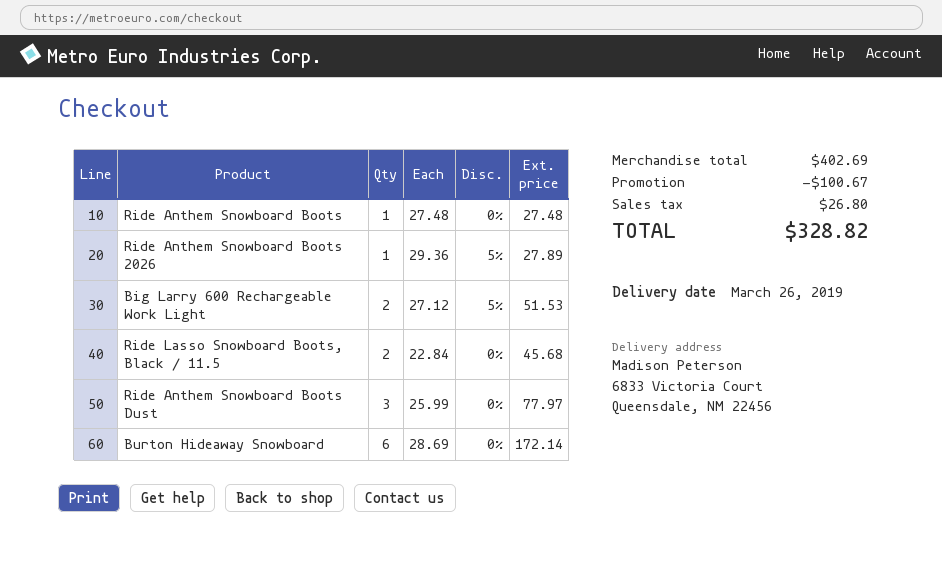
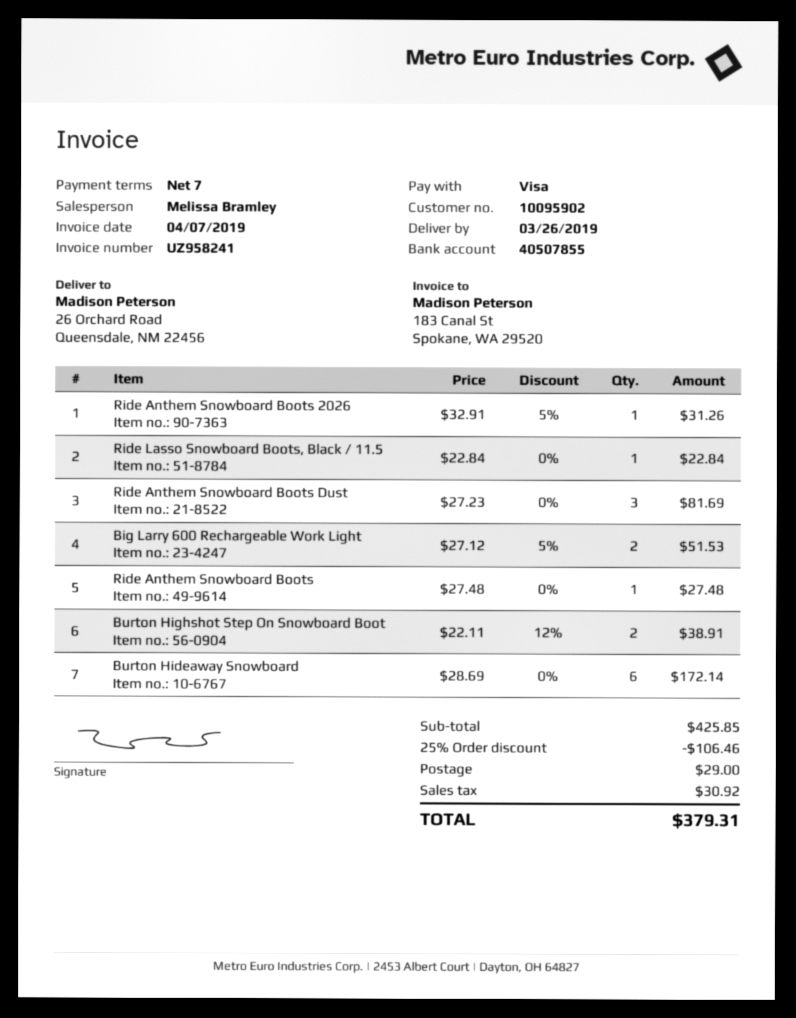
ship to: 6833 Victoria Court, Queensdale, NM 22456 -> 26 Orchard Road, Queensdale, NM 22456
Ride Anthem Snowboard Boots 2026: 1 x 29.36 - 5% = 27.89 -> 1 x 32.91 - 5% = 31.26
Ride Lasso Snowboard Boots, Black / 11.5: 2 x 22.84 = 45.68 -> 1 x 22.84 = 22.84
Ride Anthem Snowboard Boots Dust: 3 x 25.99 = 77.97 -> 3 x 27.23 = 81.69
Burton Highshot Step On Snowboard Boot: none -> 2 x 22.11 - 12% = 38.91
subtotal: 402.69 -> 425.85
discount: 100.67 -> 106.46
shipping: none -> 29.00
tax: 26.80 -> 30.92
total: 328.82 -> 379.31

